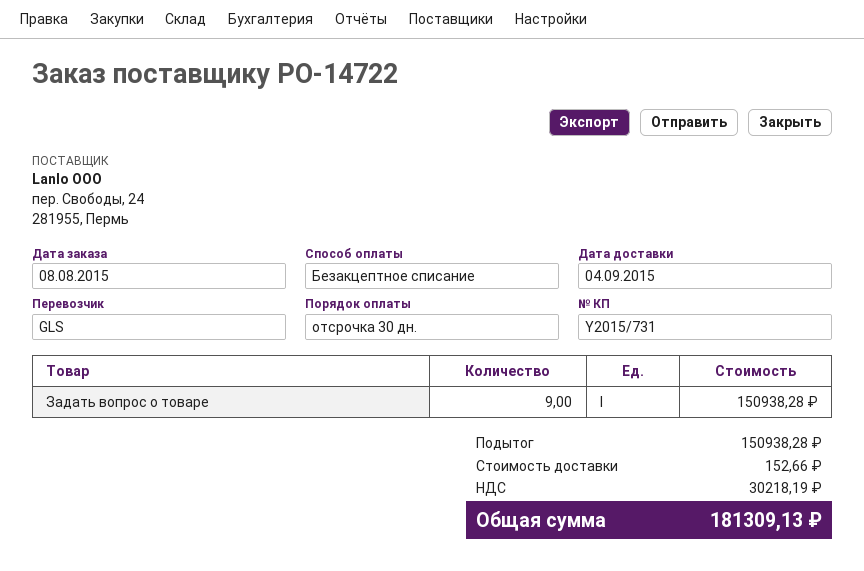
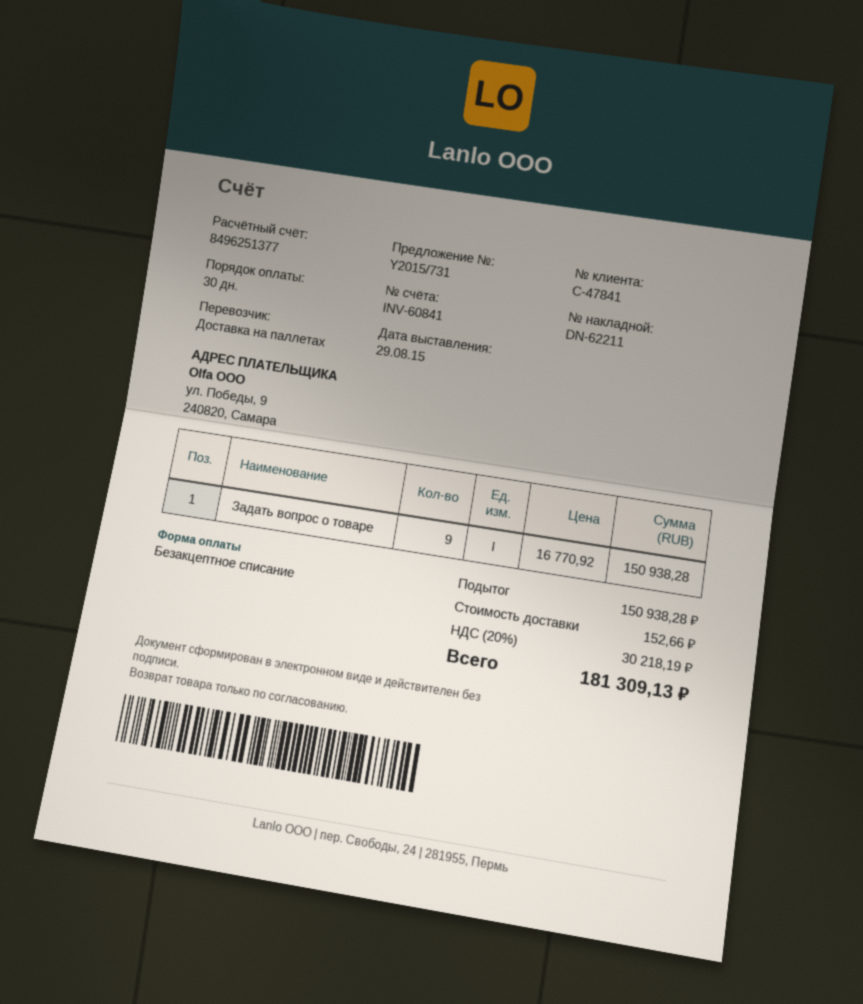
shipping method: GLS -> pallet freight

